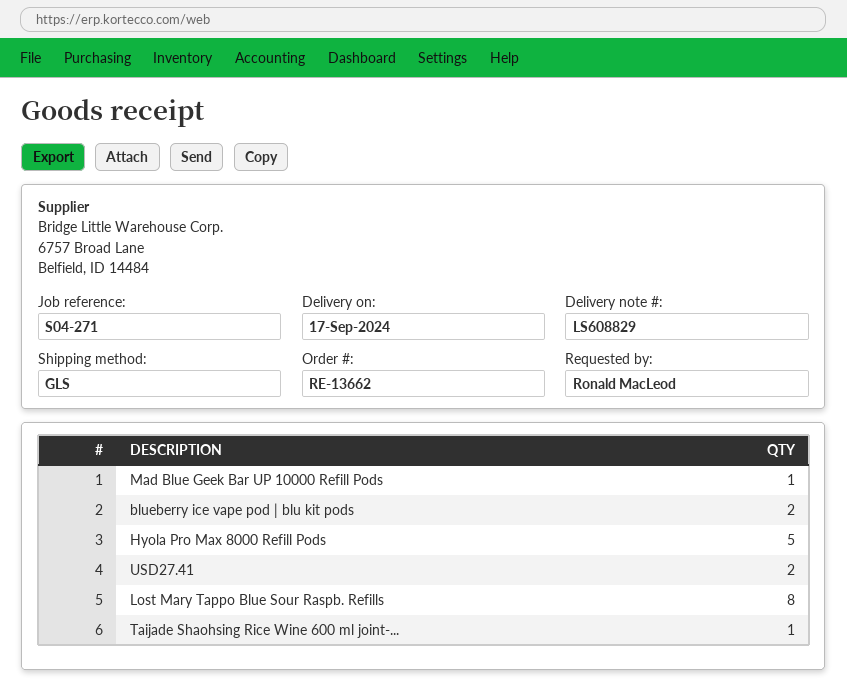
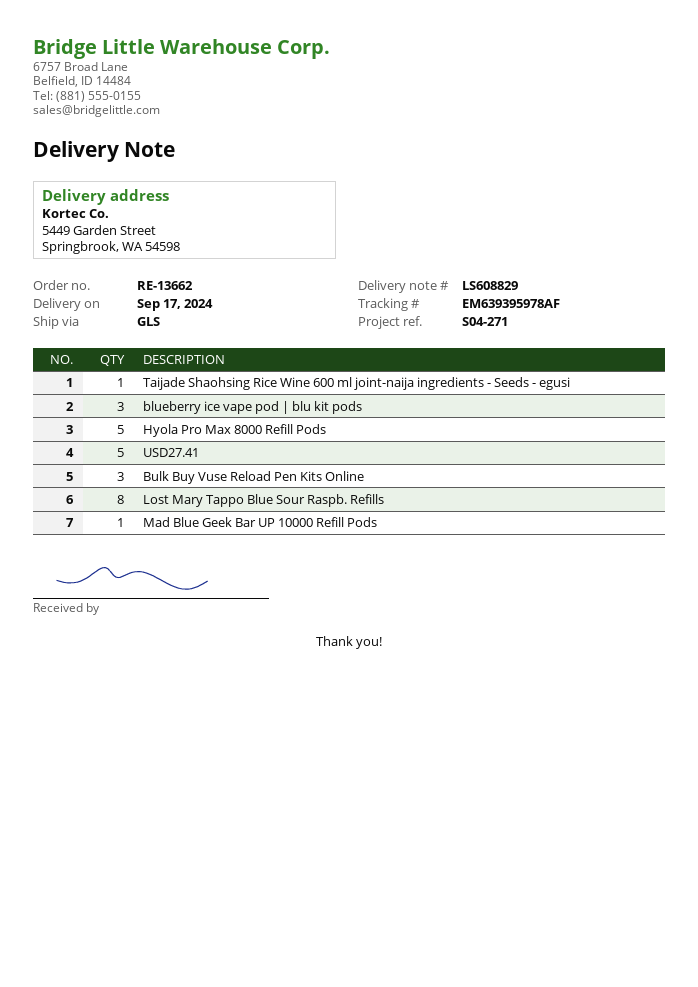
blueberry ice vape pod | blu kit pods: 2 -> 3
USD27.41: 2 -> 5
Bulk Buy Vuse Reload Pen Kits Online: none -> 3

